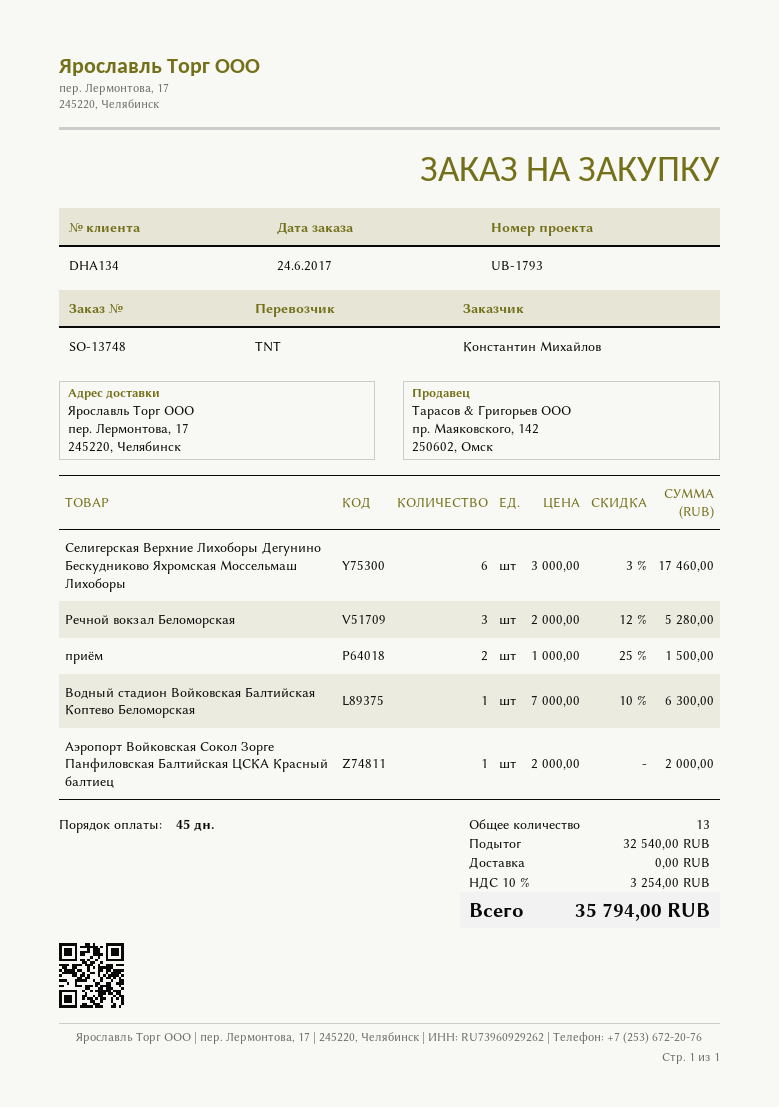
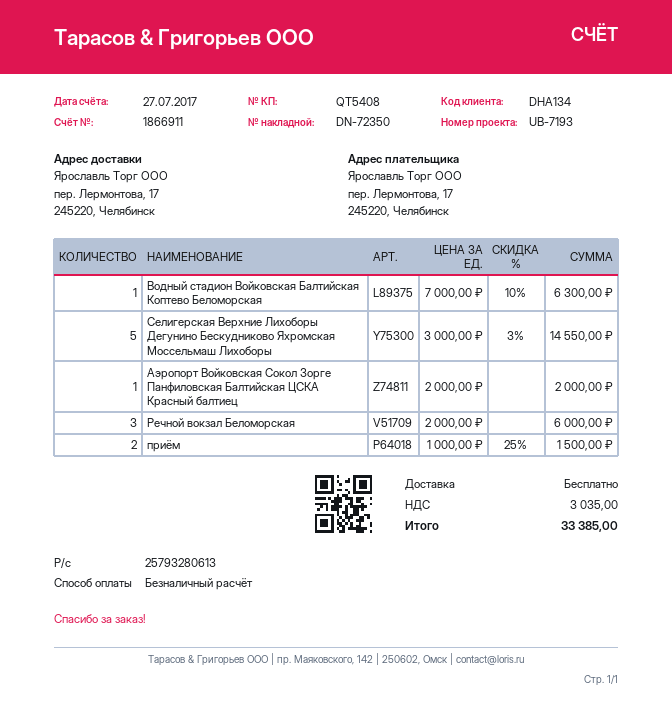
reference: UB-1793 -> UB-7193
Селигерская Верхние Лихоборы Дегунино Бескудниково Яхромская Моссельмаш Лихоборы: 6 x 3000.00 - 3% = 17460.00 -> 5 x 3000.00 - 3% = 14550.00
Речной вокзал Беломорская: 3 x 2000.00 - 12% = 5280.00 -> 3 x 2000.00 = 6000.00
tax: 3254.00 -> 3035.00
total: 35794.00 -> 33385.00

